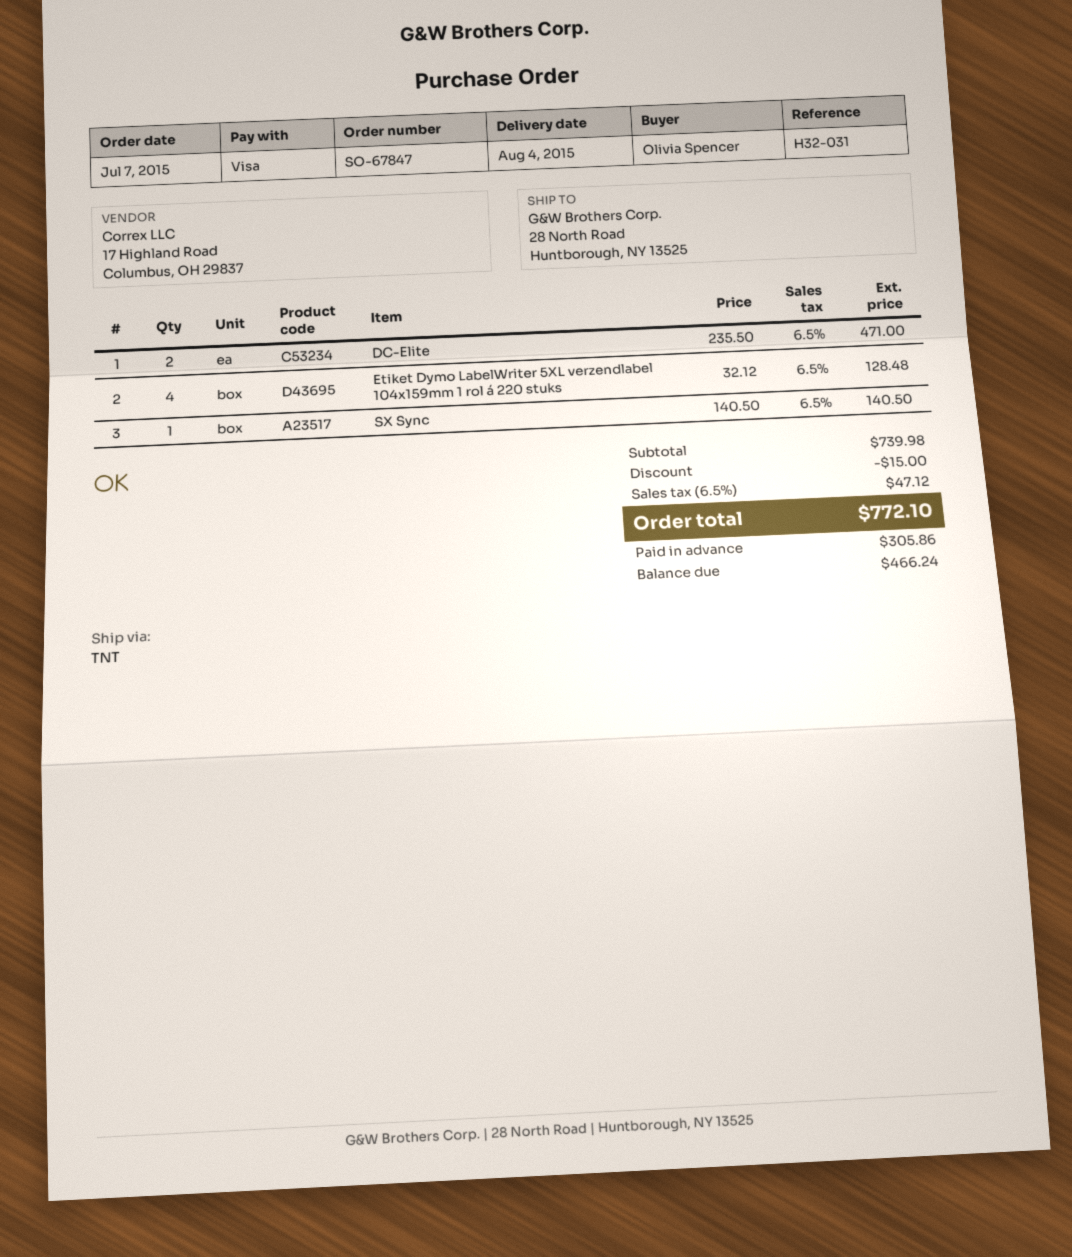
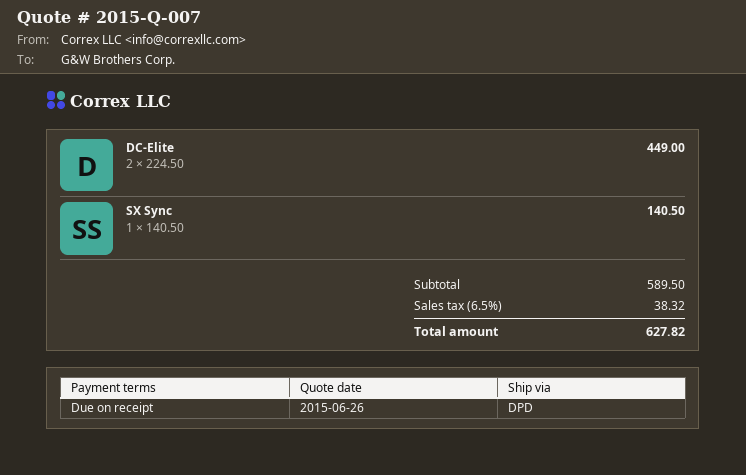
shipping method: TNT -> DPD
DC-Elite: 2 x 235.50 = 471.00 -> 2 x 224.50 = 449.00
Etiket Dymo LabelWriter 5XL verzendlabel 104x159mm 1 rol á 220 stuks: 4 x 32.12 = 128.48 -> none
subtotal: 739.98 -> 589.50
discount: 15.00 -> none
tax: 6.5% = 47.12 -> 6.5% = 38.32
total: 772.10 -> 627.82

